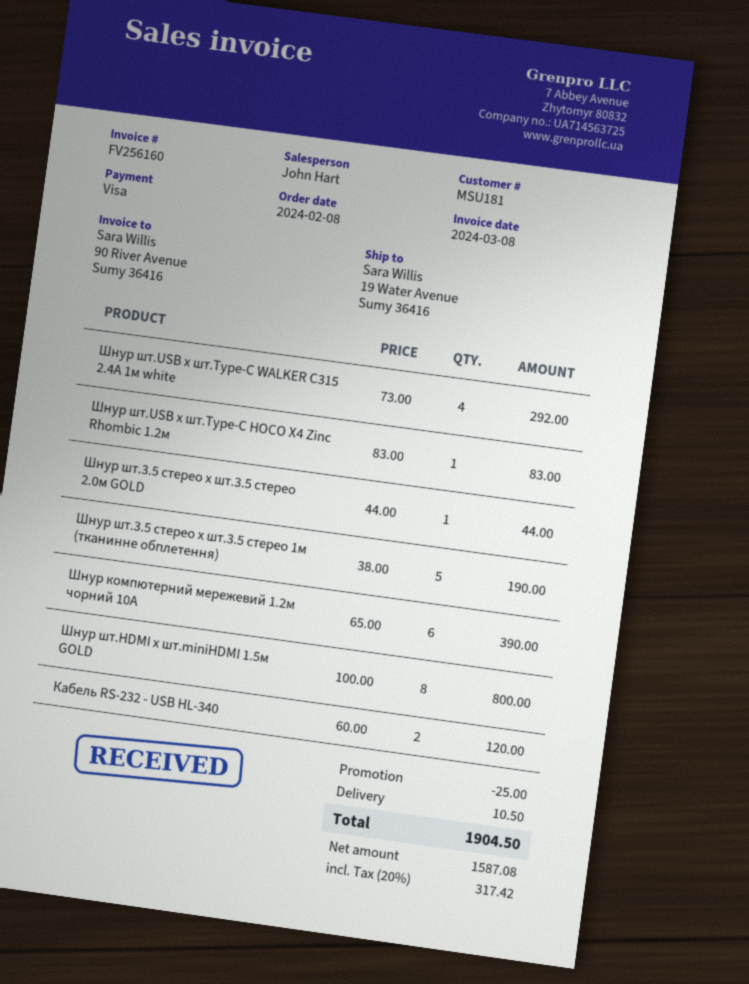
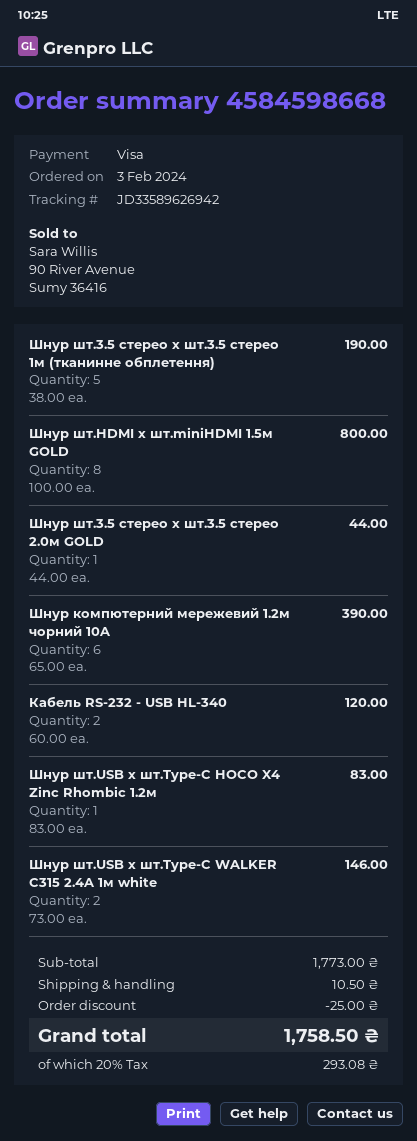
order date: 2024-02-08 -> 2024-02-03
Шнур шт.USB x шт.Type-C WALKER C315 2.4A 1м white: 4 x 73.00 = 292.00 -> 2 x 73.00 = 146.00
tax: 20% = 317.42 -> 20% = 293.08
total: 1904.50 -> 1758.50

